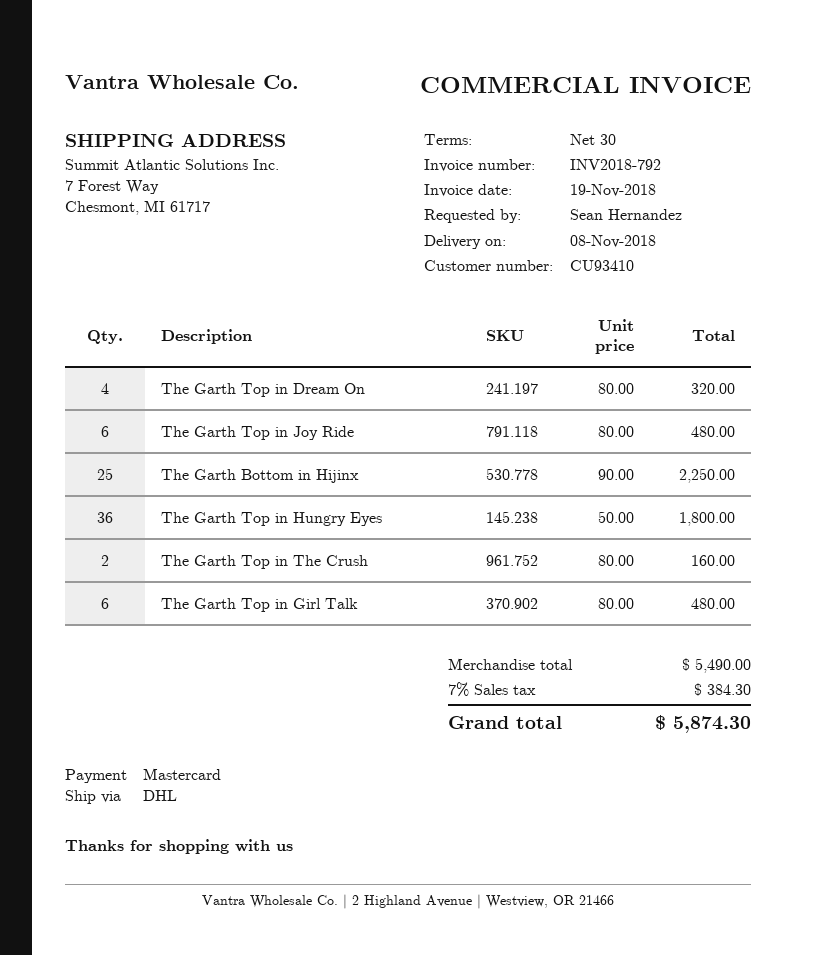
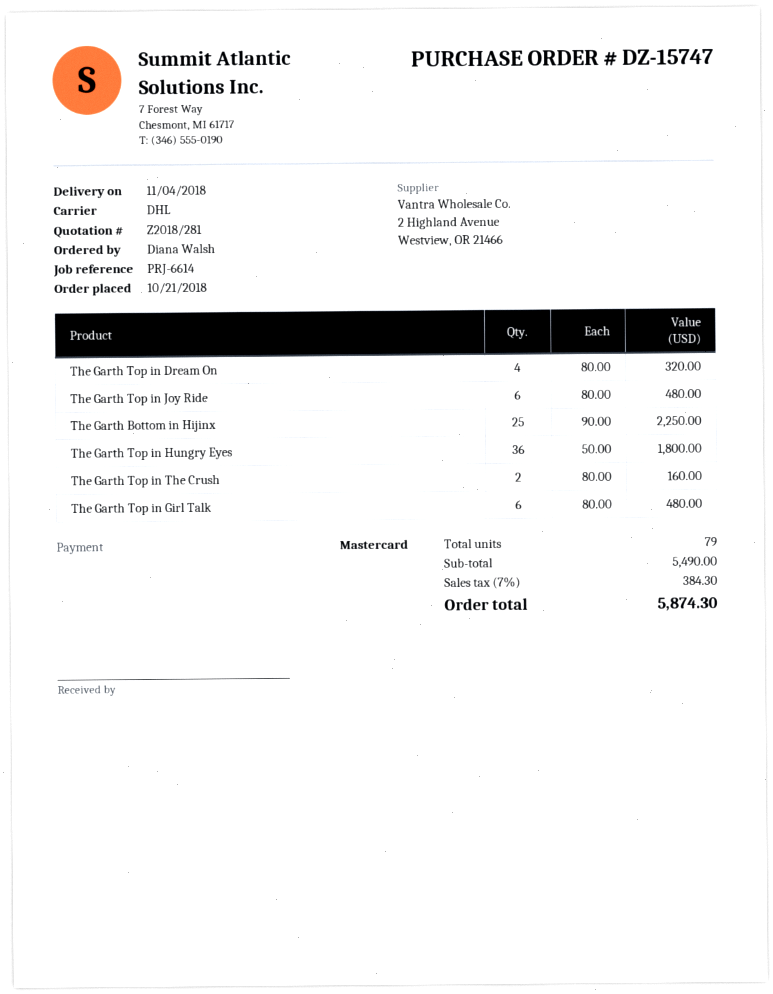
delivery date: 2018-11-08 -> 2018-11-04
ordered by: Sean Hernandez -> Diana Walsh

